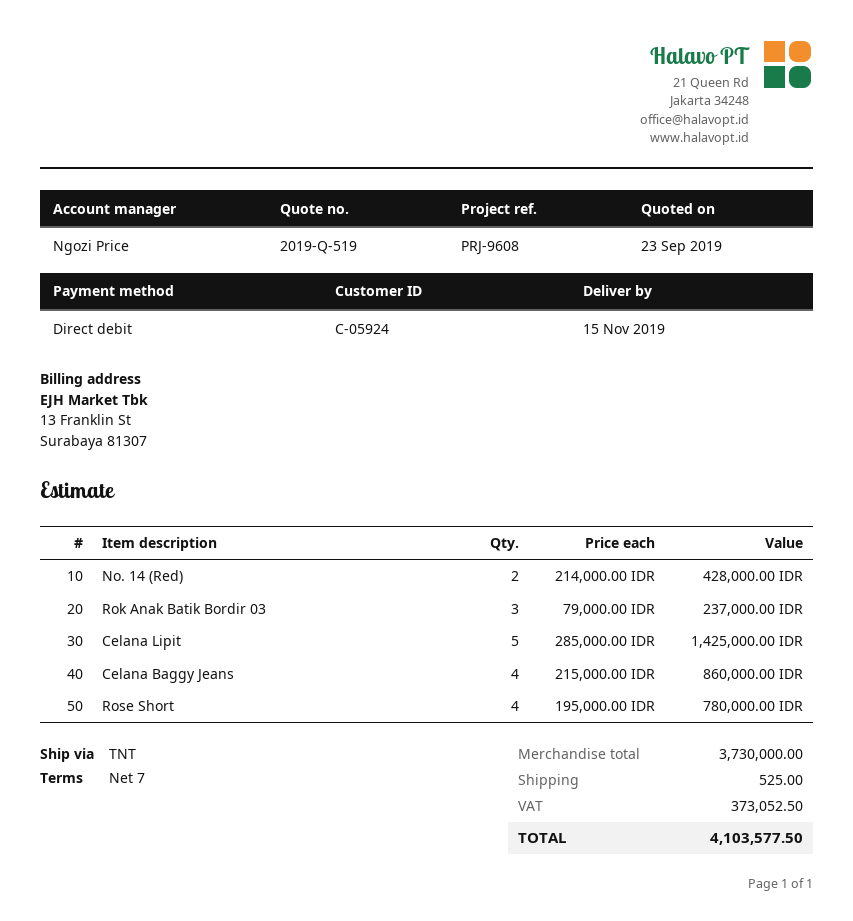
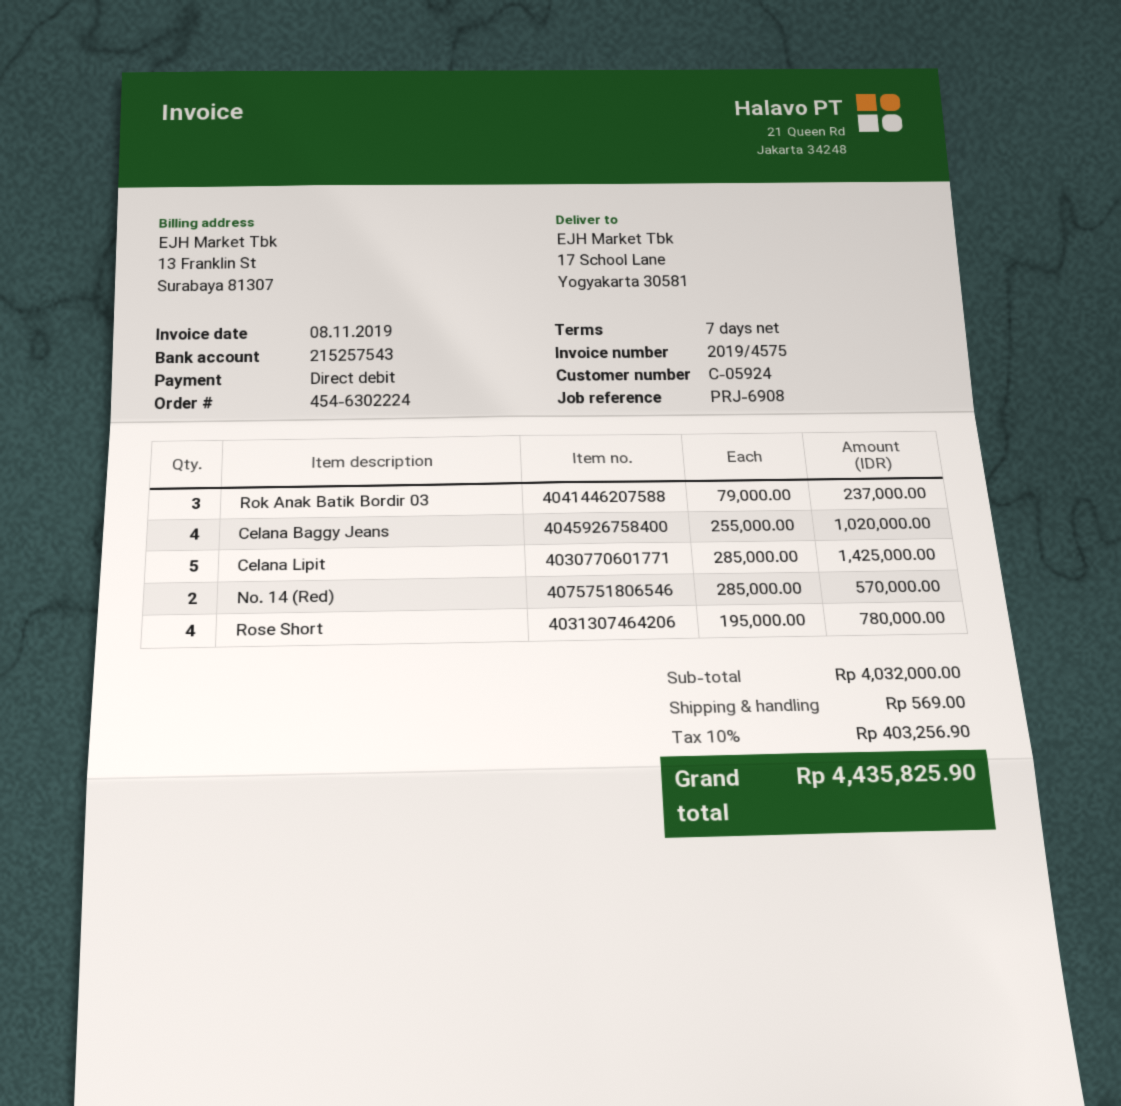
reference: PRJ-9608 -> PRJ-6908
No. 14 (Red): 2 x 214000.00 = 428000.00 -> 2 x 285000.00 = 570000.00
Celana Baggy Jeans: 4 x 215000.00 = 860000.00 -> 4 x 255000.00 = 1020000.00
subtotal: 3730000.00 -> 4032000.00
shipping: 525.00 -> 569.00
tax: 373052.50 -> 403256.90
total: 4103577.50 -> 4435825.90

